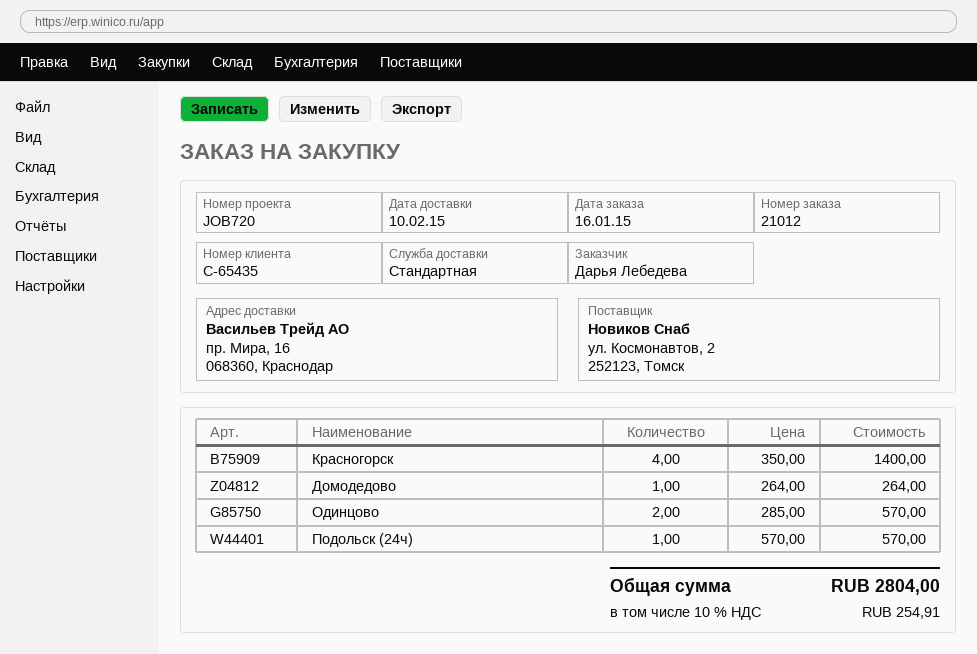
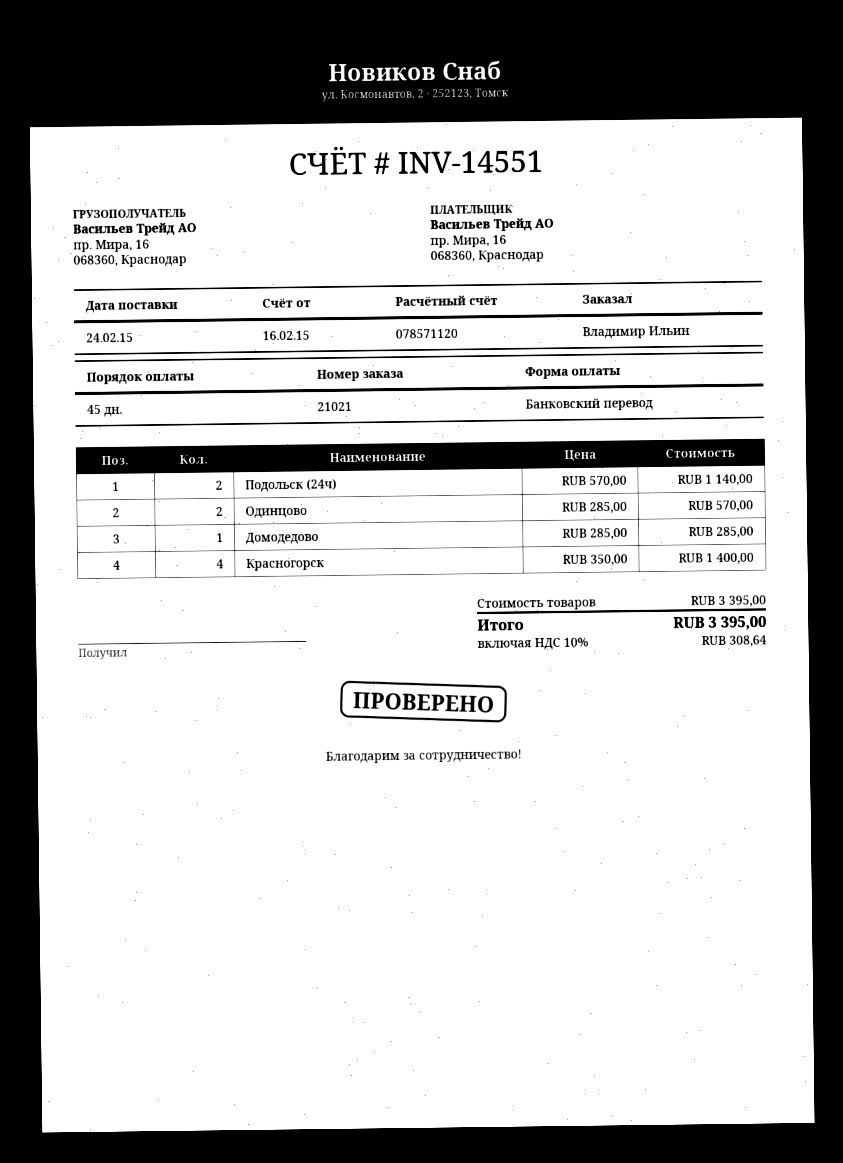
order number: 21012 -> 21021
delivery date: 2015-02-10 -> 2015-02-24
ordered by: Дарья Лебедева -> Владимир Ильин
Домодедово: 1 x 264.00 = 264.00 -> 1 x 285.00 = 285.00
Подольск (24ч): 1 x 570.00 = 570.00 -> 2 x 570.00 = 1140.00
tax: 10% = 254.91 -> 10% = 308.64
total: 2804.00 -> 3395.00

